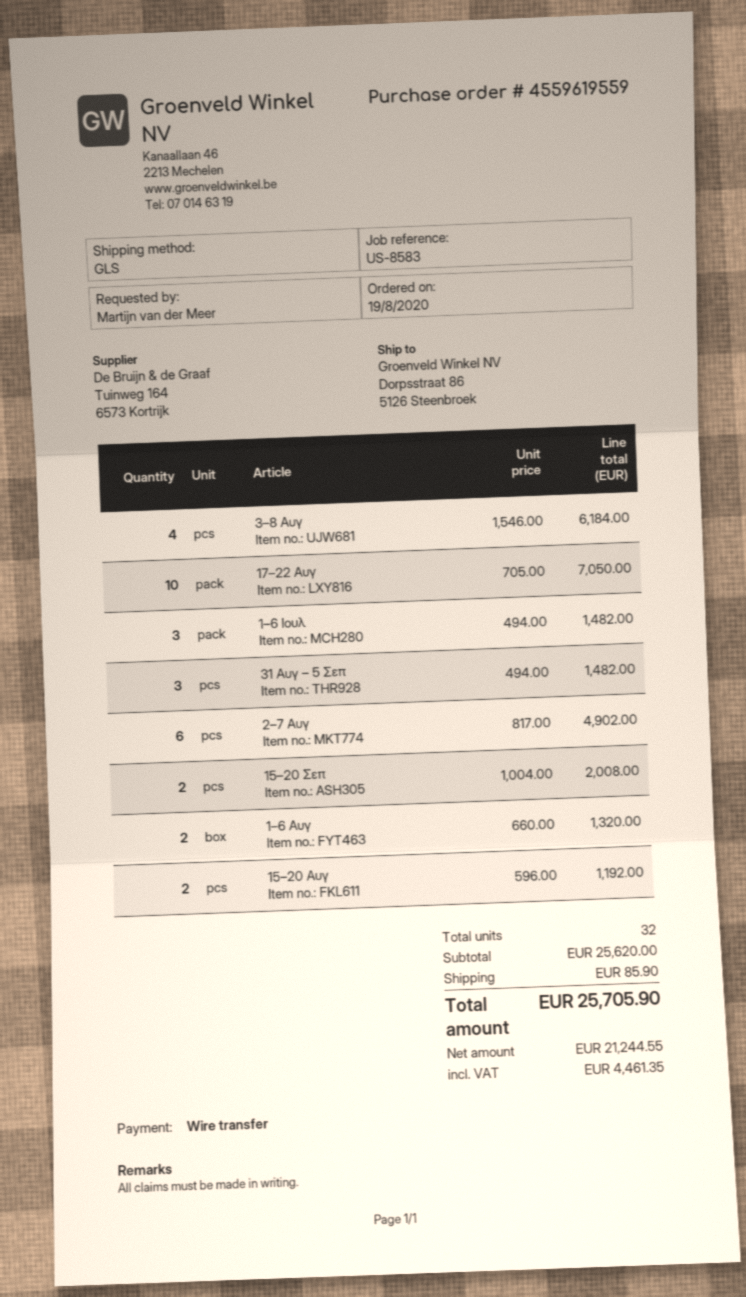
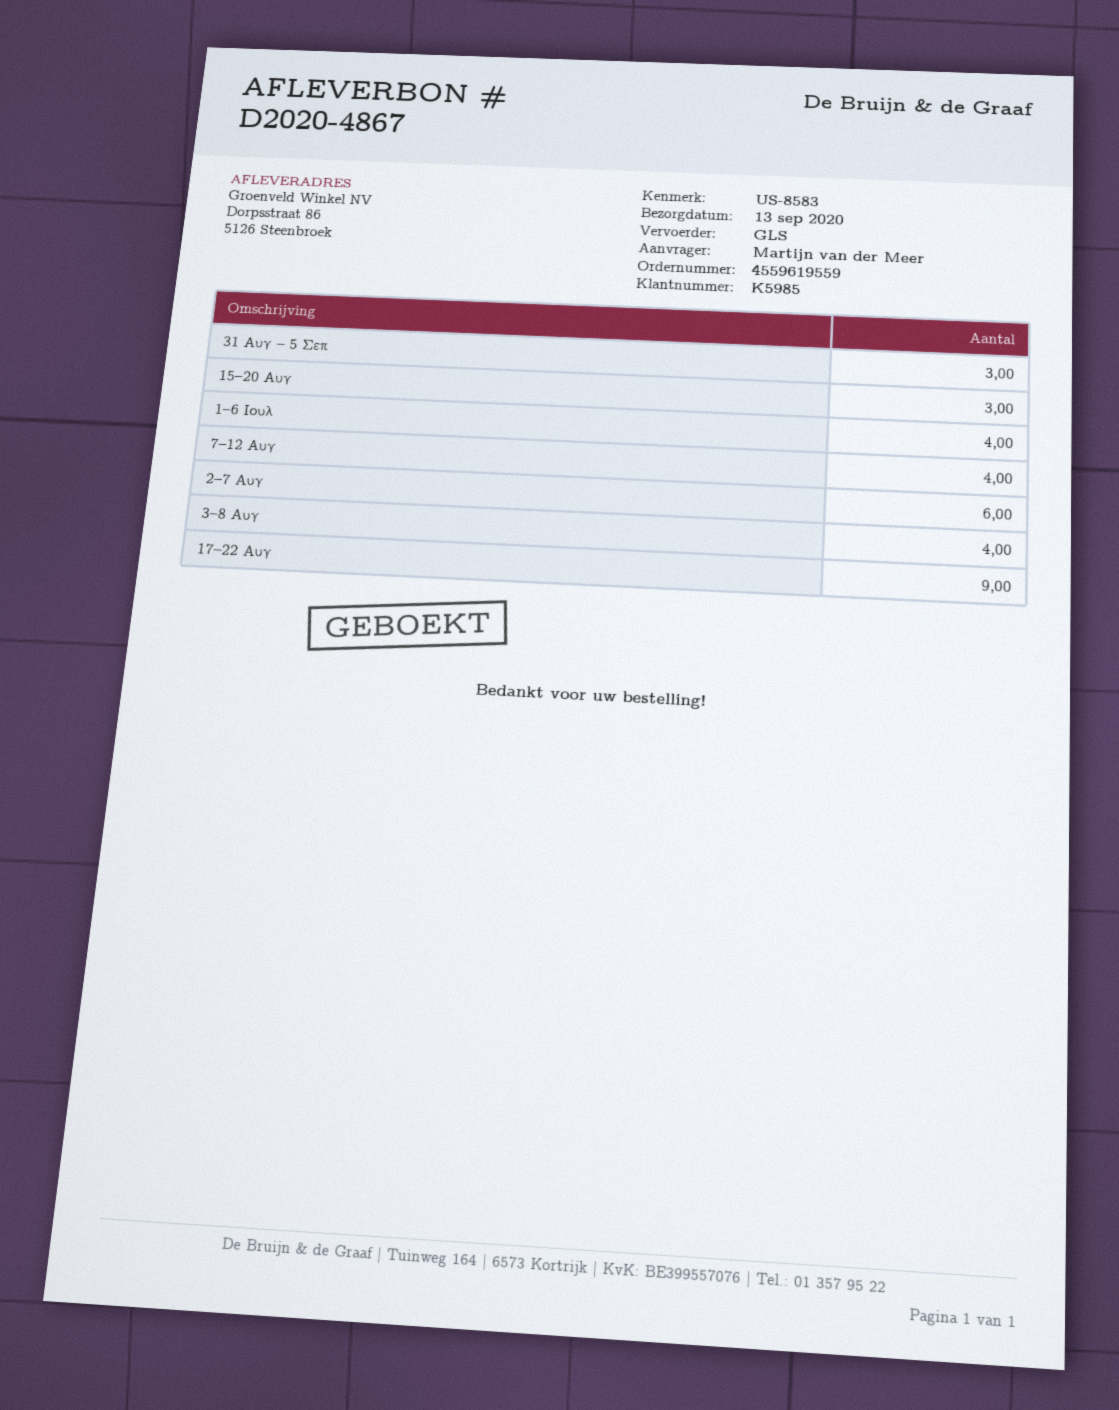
17–22 Αυγ: 10 -> 9
1–6 Ιουλ: 3 -> 4
15–20 Σεπ: 2 -> none
1–6 Αυγ: 2 -> none
15–20 Αυγ: 2 -> 3
7–12 Αυγ: none -> 4

